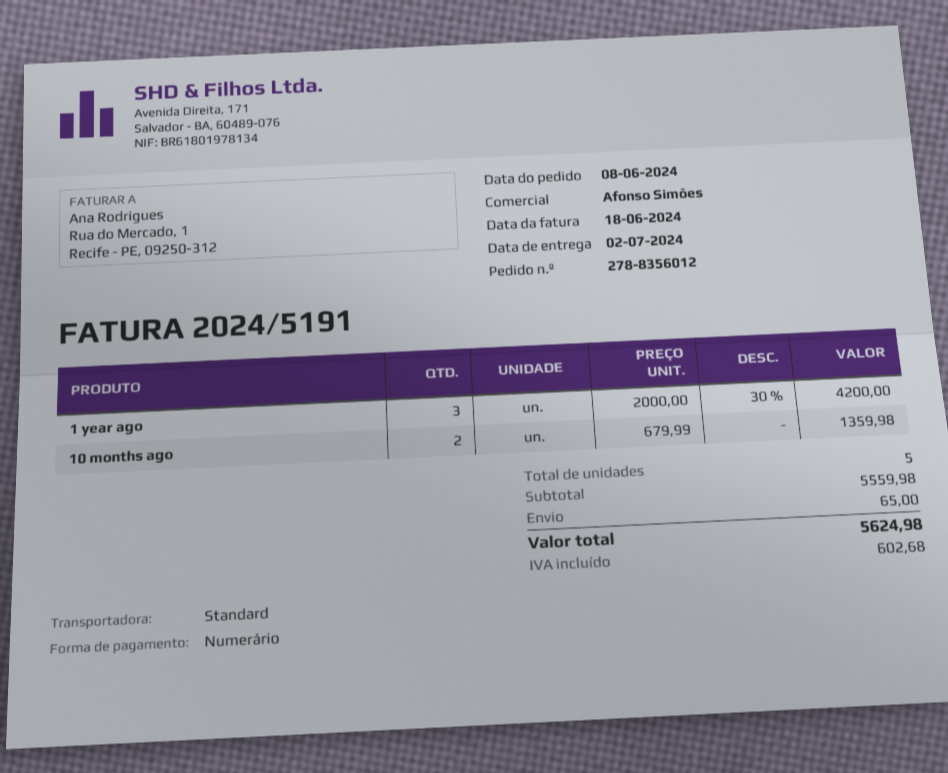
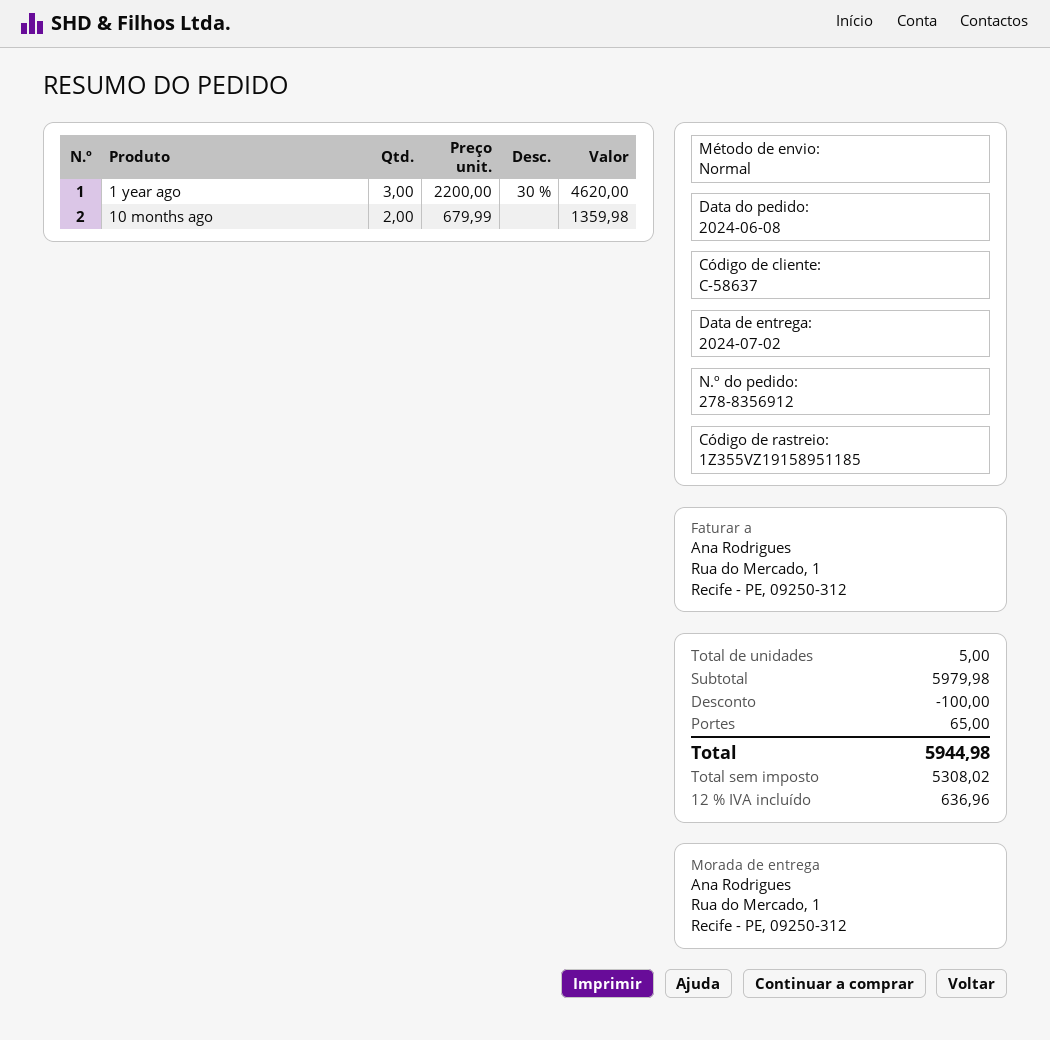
order number: 278-8356012 -> 278-8356912
1 year ago: 3 x 2000.00 - 30% = 4200.00 -> 3 x 2200.00 - 30% = 4620.00
subtotal: 5559.98 -> 5979.98
discount: none -> 100.00
tax: 602.68 -> 636.96
total: 5624.98 -> 5944.98

